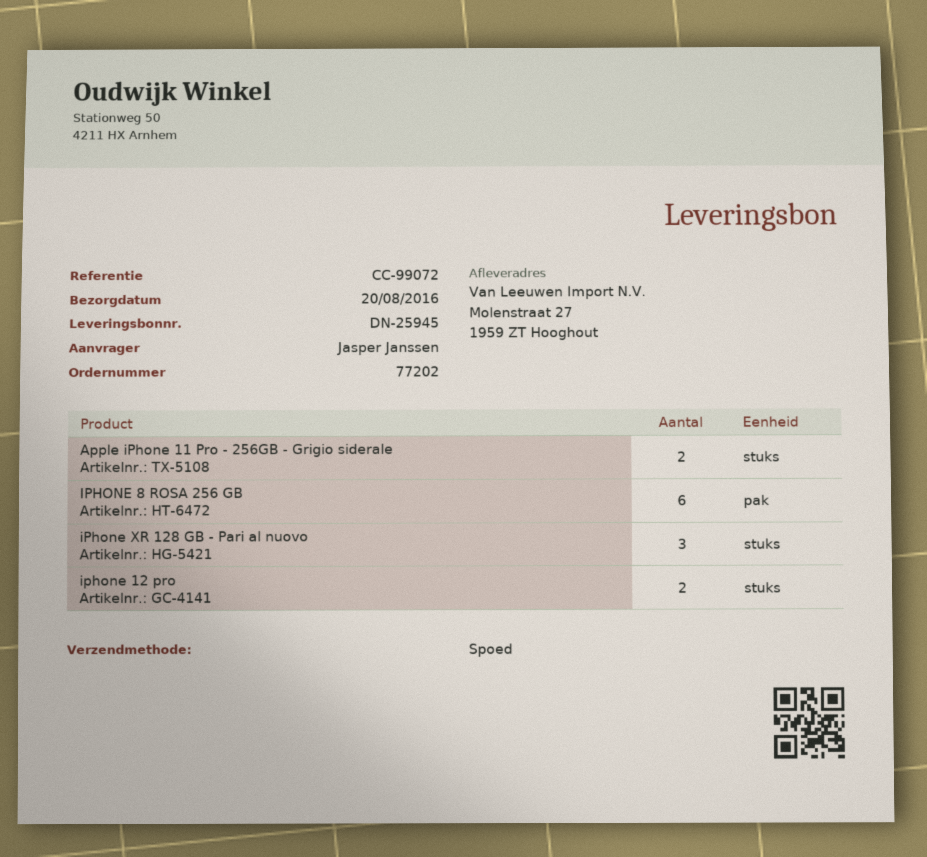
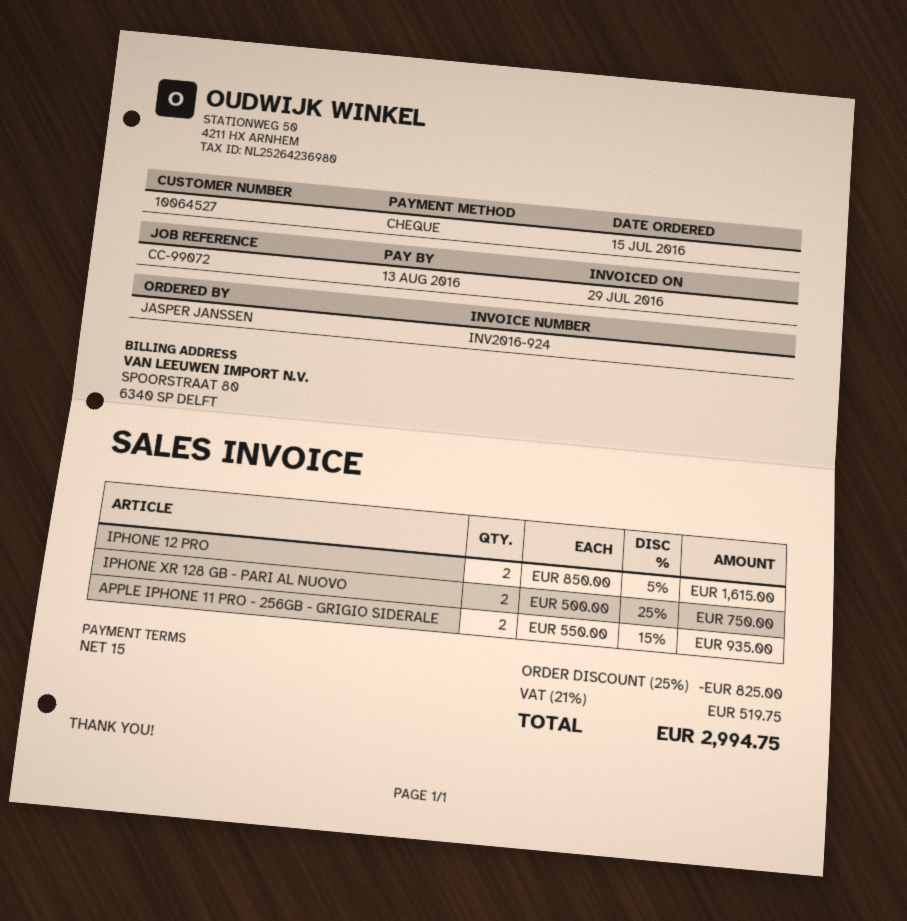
IPHONE 8 ROSA 256 GB: 6 -> none
iPhone XR 128 GB - Pari al nuovo: 3 -> 2

